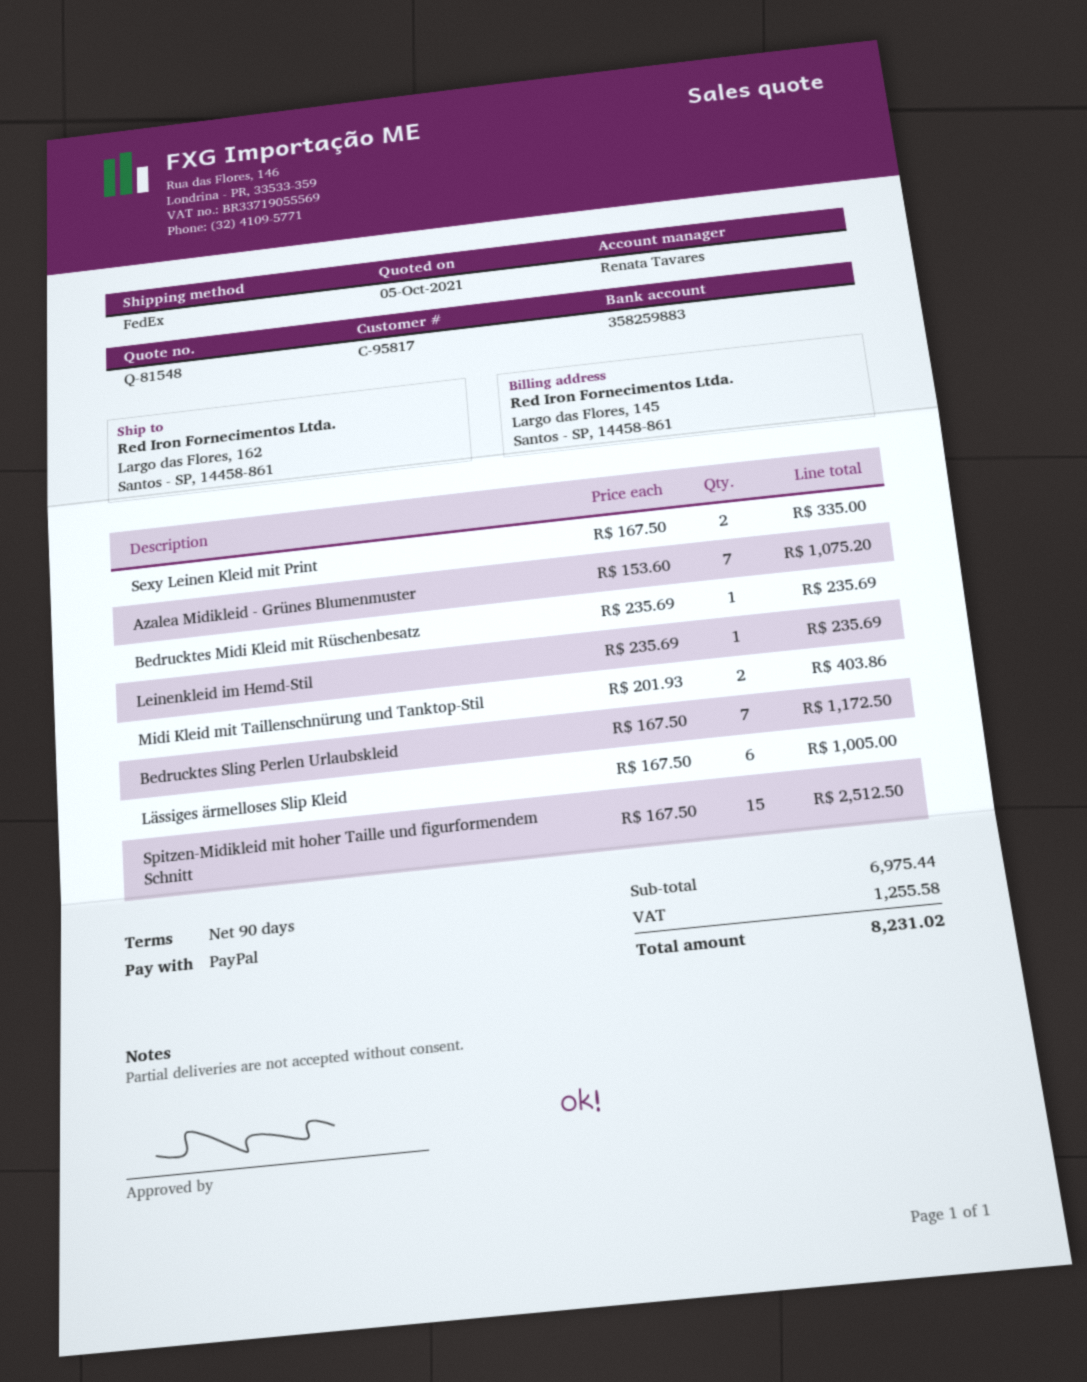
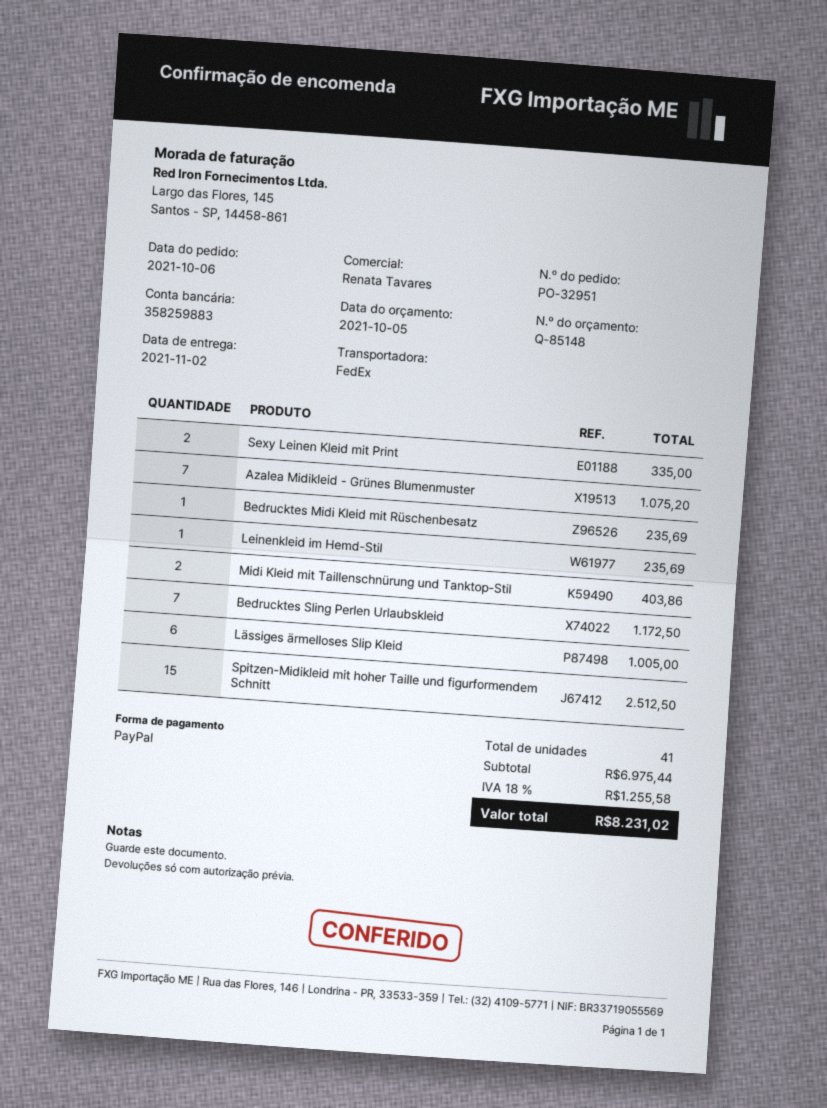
quote number: Q-81548 -> Q-85148

